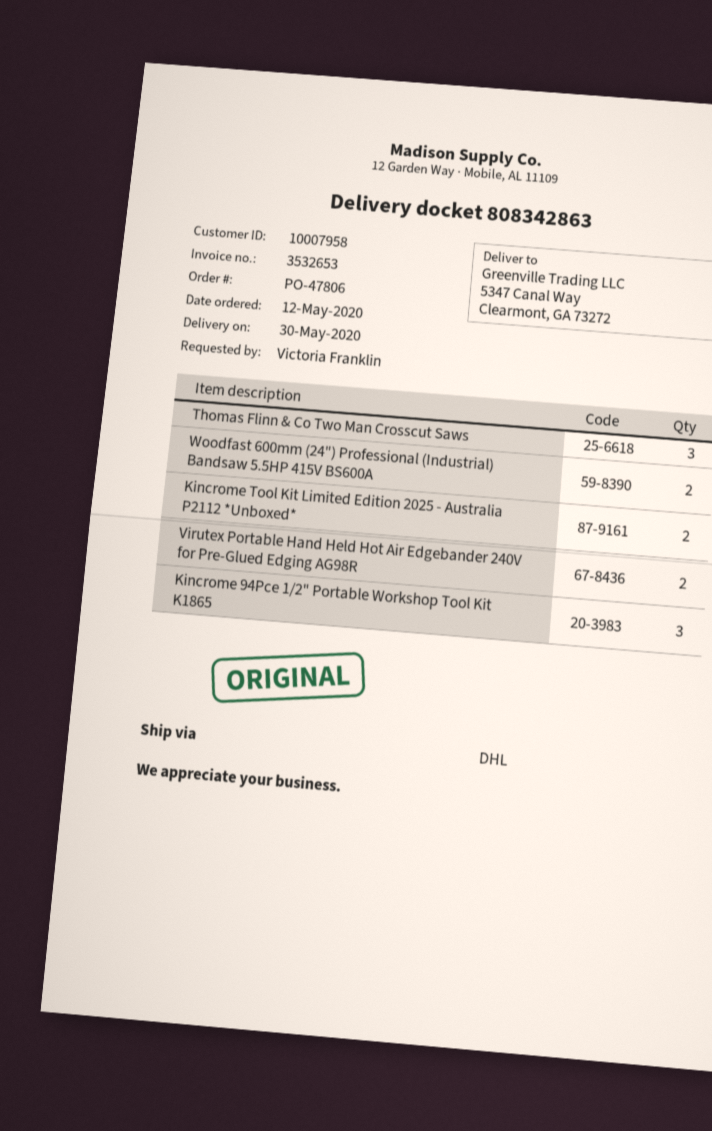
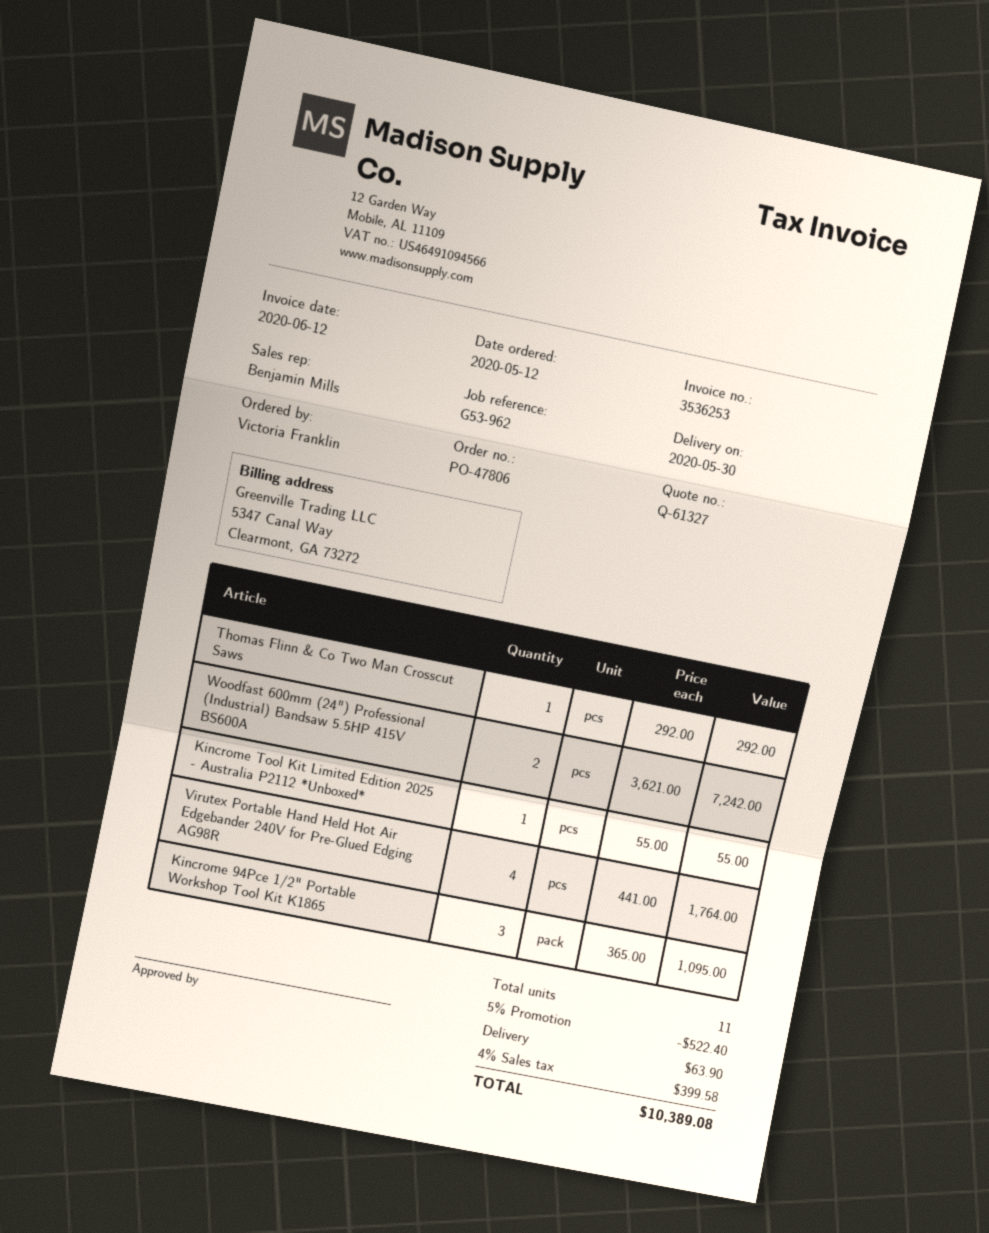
invoice number: 3532653 -> 3536253
Thomas Flinn & Co Two Man Crosscut Saws: 3 -> 1
Kincrome Tool Kit Limited Edition 2025 - Australia P2112 *Unboxed*: 2 -> 1
Virutex Portable Hand Held Hot Air Edgebander 240V for Pre-Glued Edging AG98R: 2 -> 4

